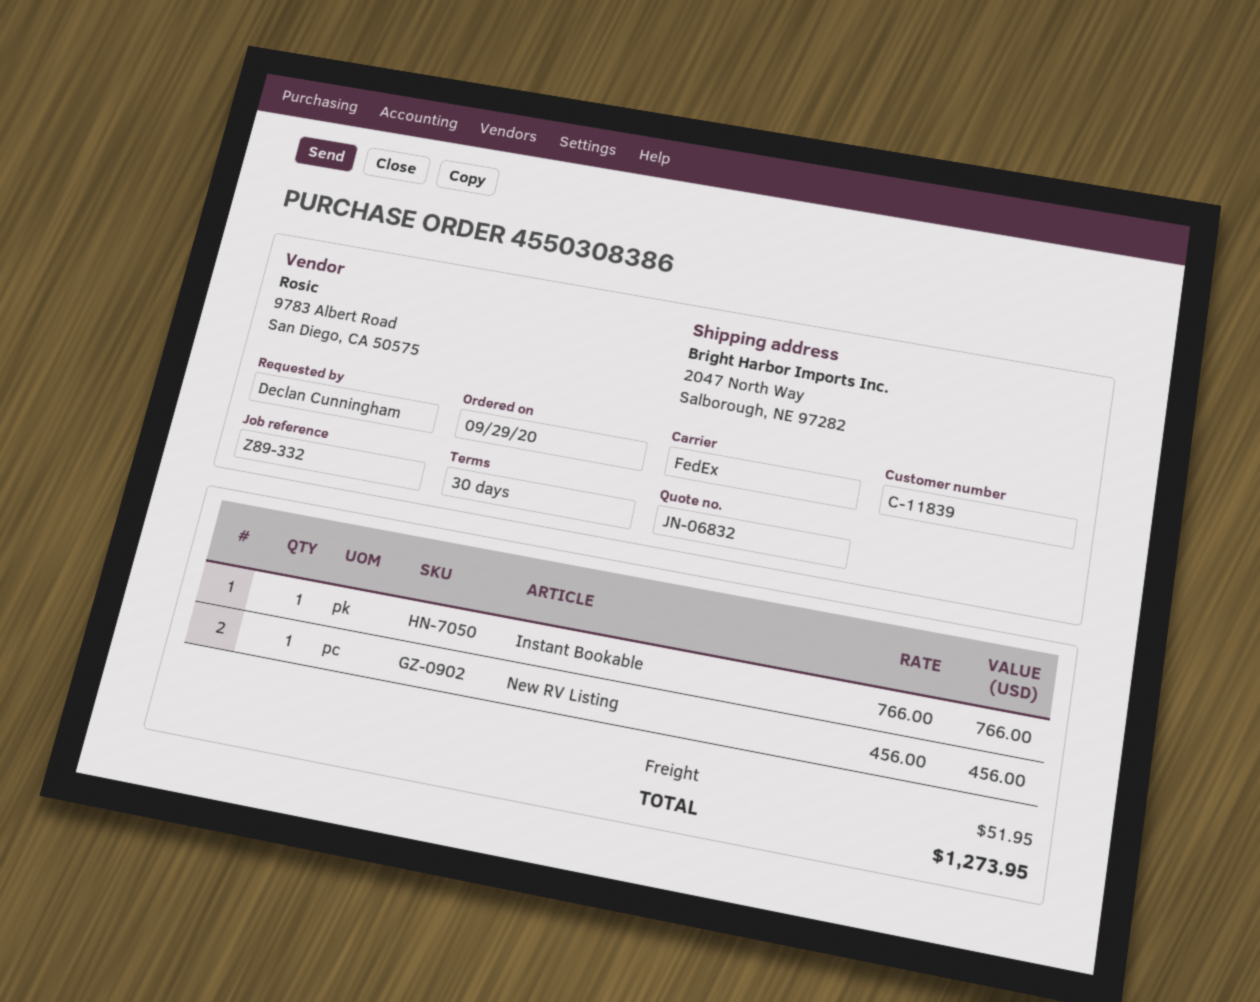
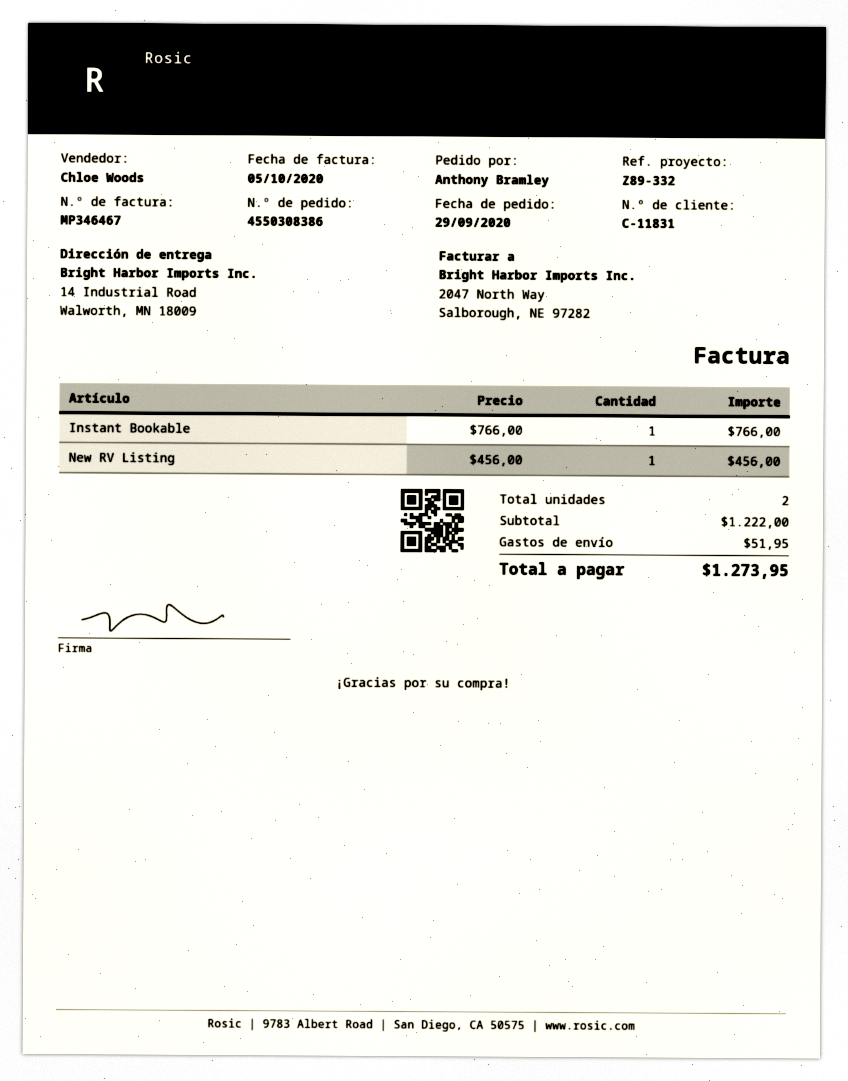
customer number: C-11839 -> C-11831
ordered by: Declan Cunningham -> Anthony Bramley
ship to: 2047 North Way, Salborough, NE 97282 -> 14 Industrial Road, Walworth, MN 18009

